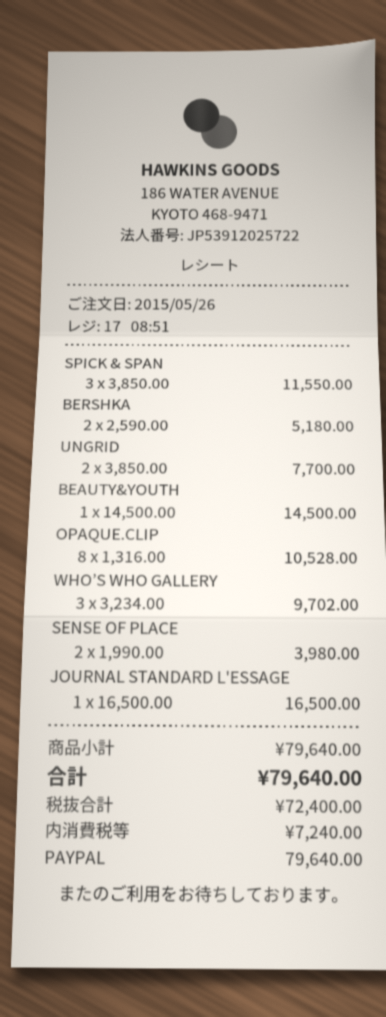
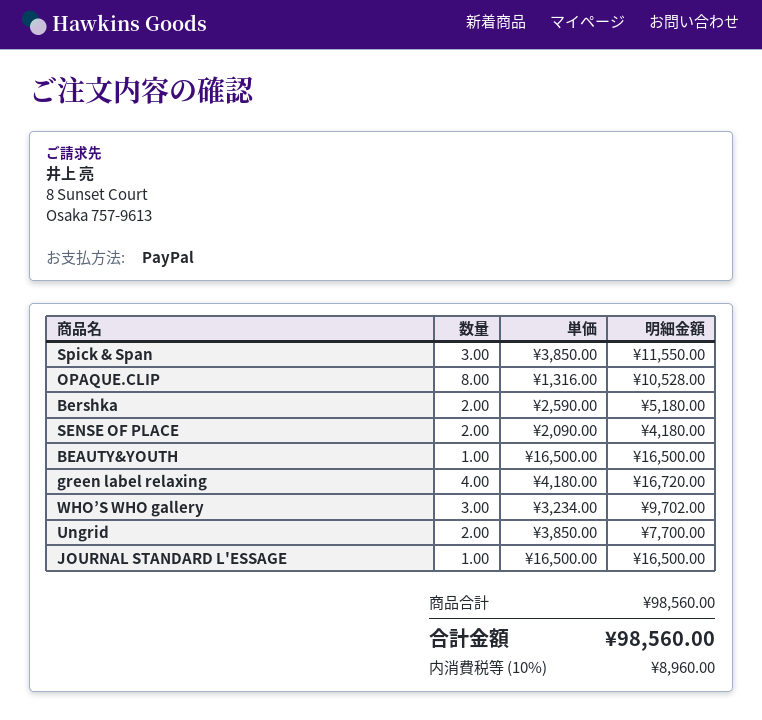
BEAUTY&YOUTH: 1 x 14500.00 = 14500.00 -> 1 x 16500.00 = 16500.00
SENSE OF PLACE: 2 x 1990.00 = 3980.00 -> 2 x 2090.00 = 4180.00
green label relaxing: none -> 4 x 4180.00 = 16720.00
subtotal: 79640.00 -> 98560.00
tax: 7240.00 -> 8960.00
total: 79640.00 -> 98560.00

